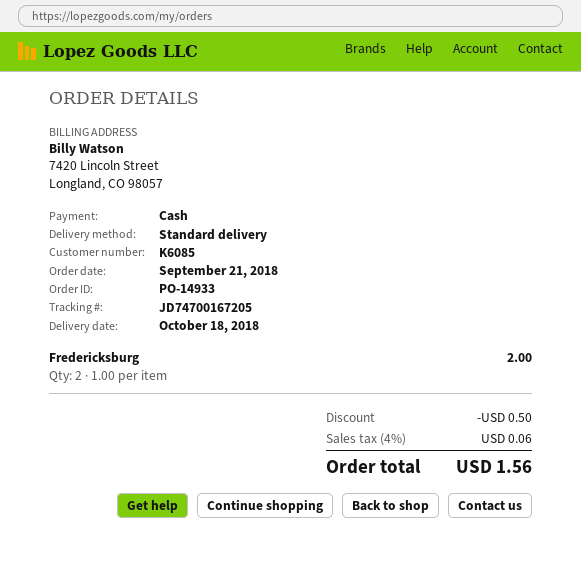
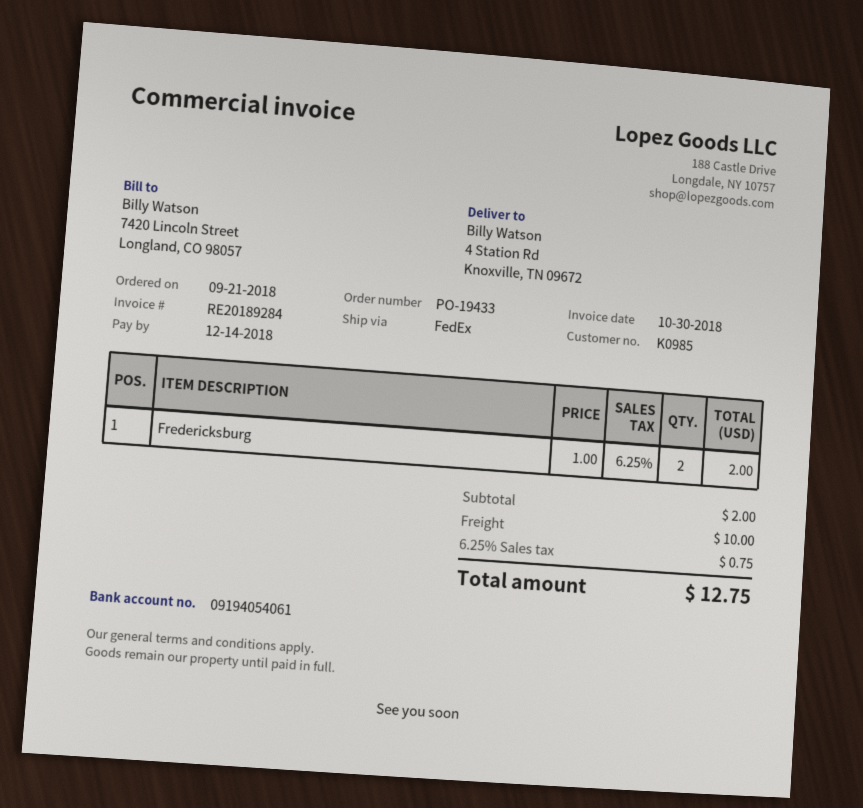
order number: PO-14933 -> PO-19433
customer number: K6085 -> K0985
shipping method: standard -> FedEx
discount: 0.50 -> none
shipping: none -> 10.00
tax: 4% = 0.06 -> 6.25% = 0.75
total: 1.56 -> 12.75

